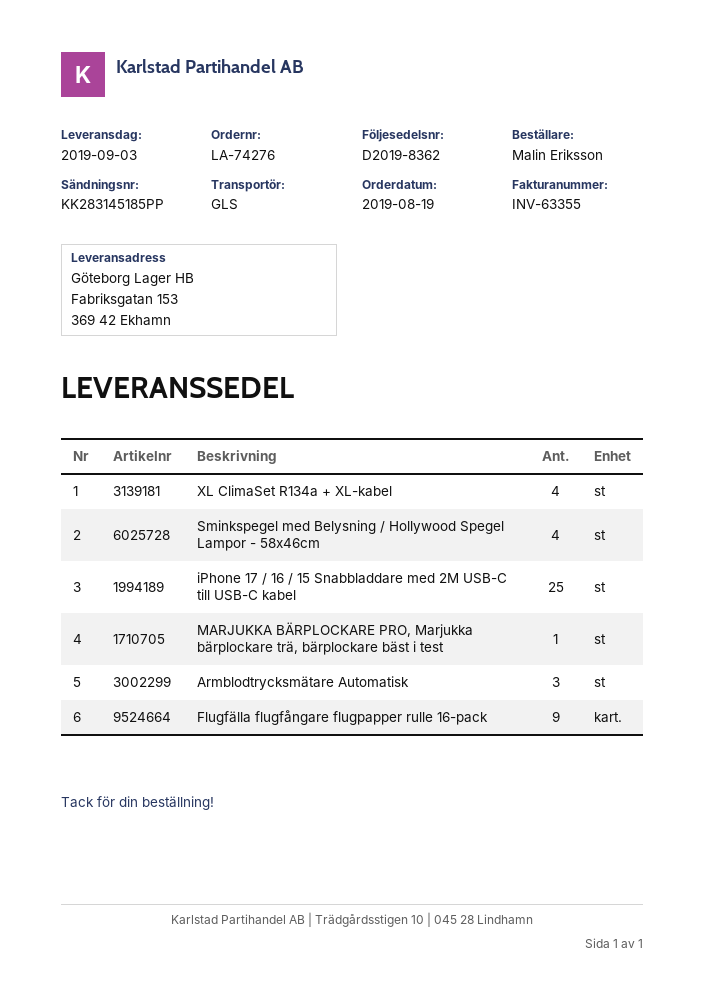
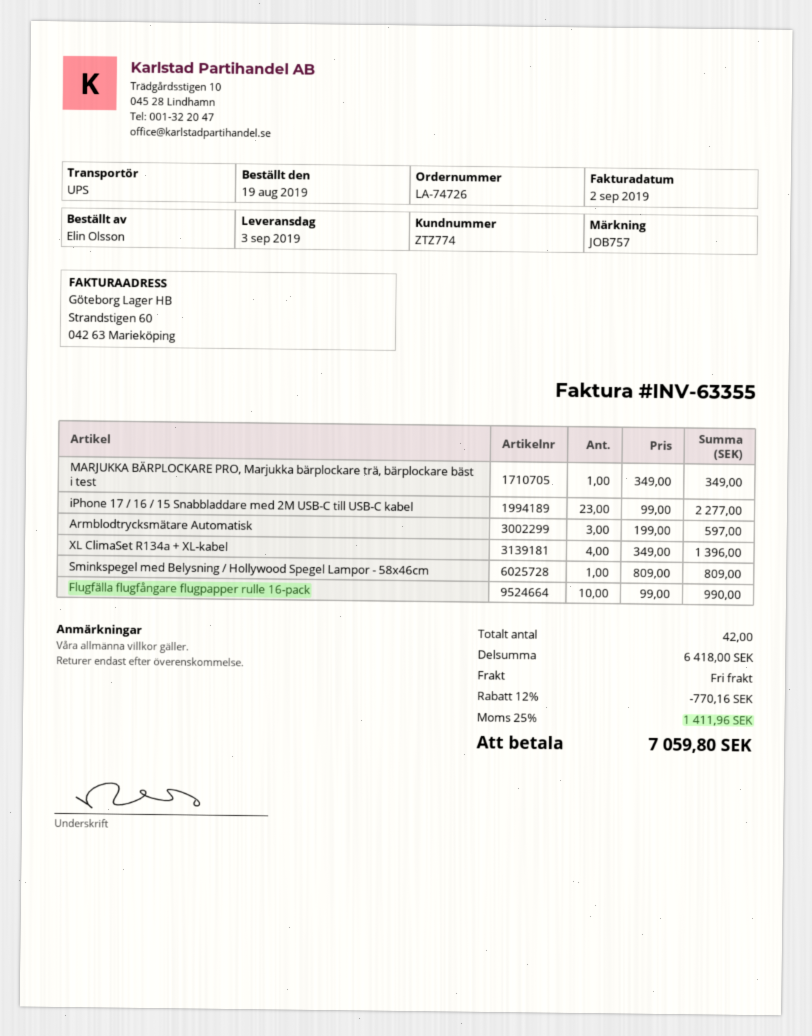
order number: LA-74276 -> LA-74726
ordered by: Malin Eriksson -> Elin Olsson
shipping method: GLS -> UPS
Sminkspegel med Belysning / Hollywood Spegel Lampor - 58x46cm: 4 -> 1
iPhone 17 / 16 / 15 Snabbladdare med 2M USB-C till USB-C kabel: 25 -> 23
Flugfälla flugfångare flugpapper rulle 16-pack: 9 -> 10

